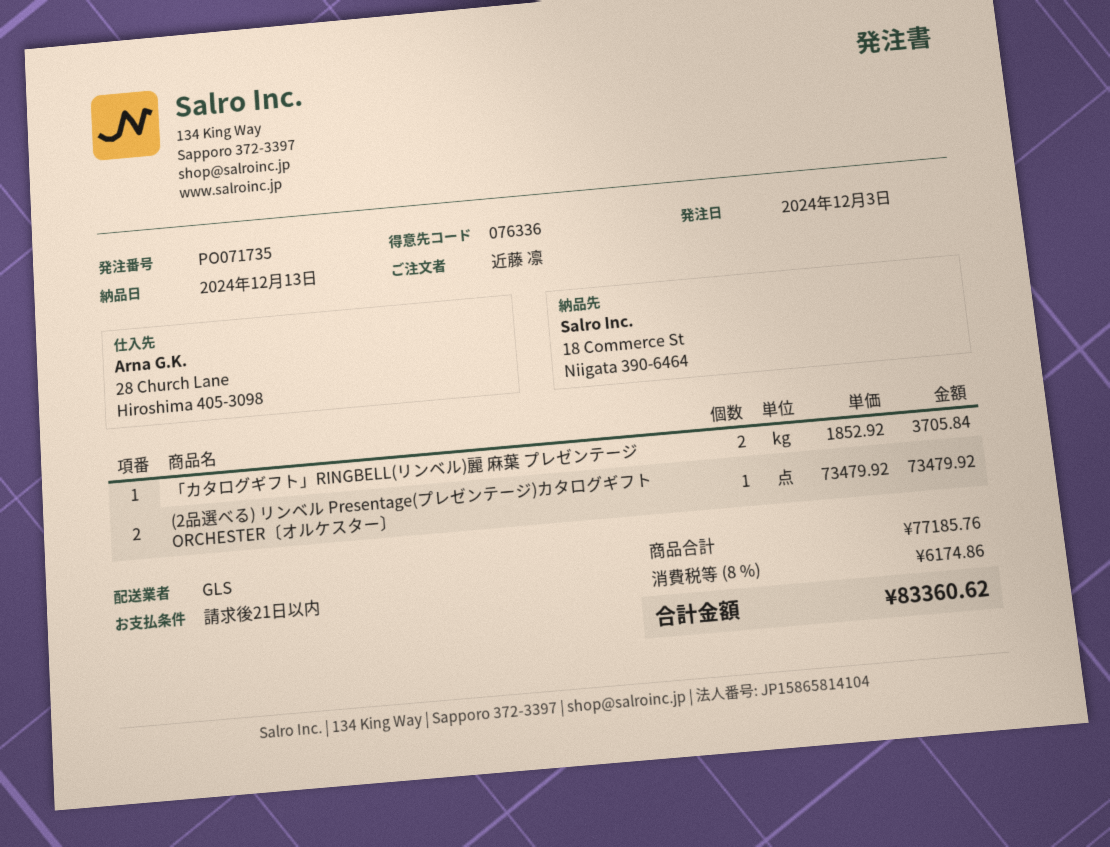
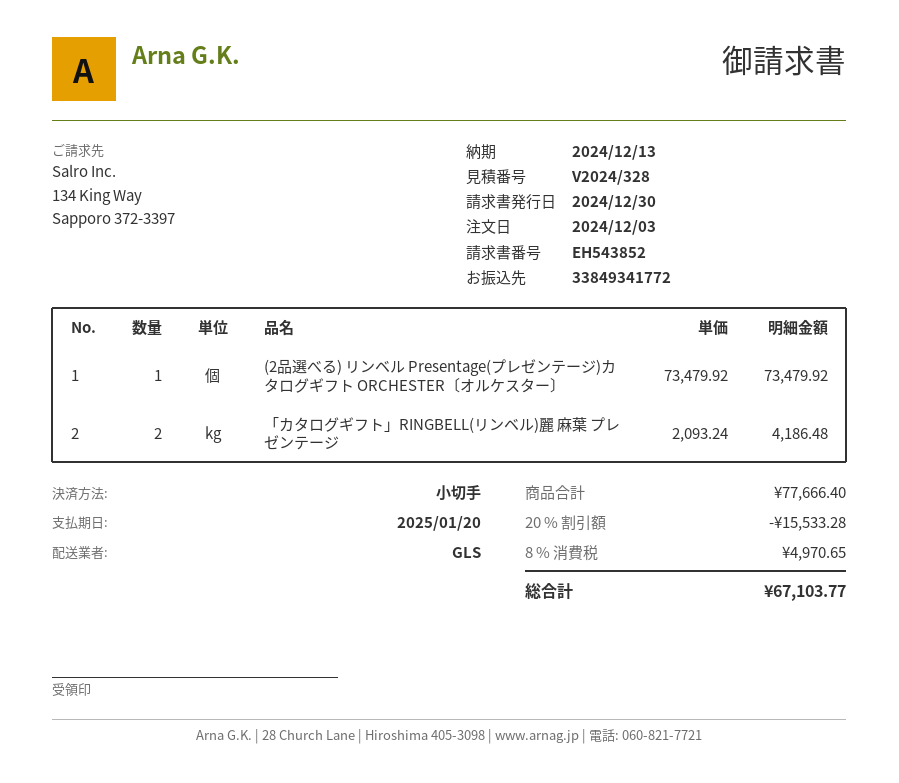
「カタログギフト」RINGBELL(リンベル)麗 麻葉 プレゼンテージ: 2 x 1852.92 = 3705.84 -> 2 x 2093.24 = 4186.48
subtotal: 77185.76 -> 77666.40
discount: none -> 20% = 15533.28
tax: 8% = 6174.86 -> 8% = 4970.65
total: 83360.62 -> 67103.77

